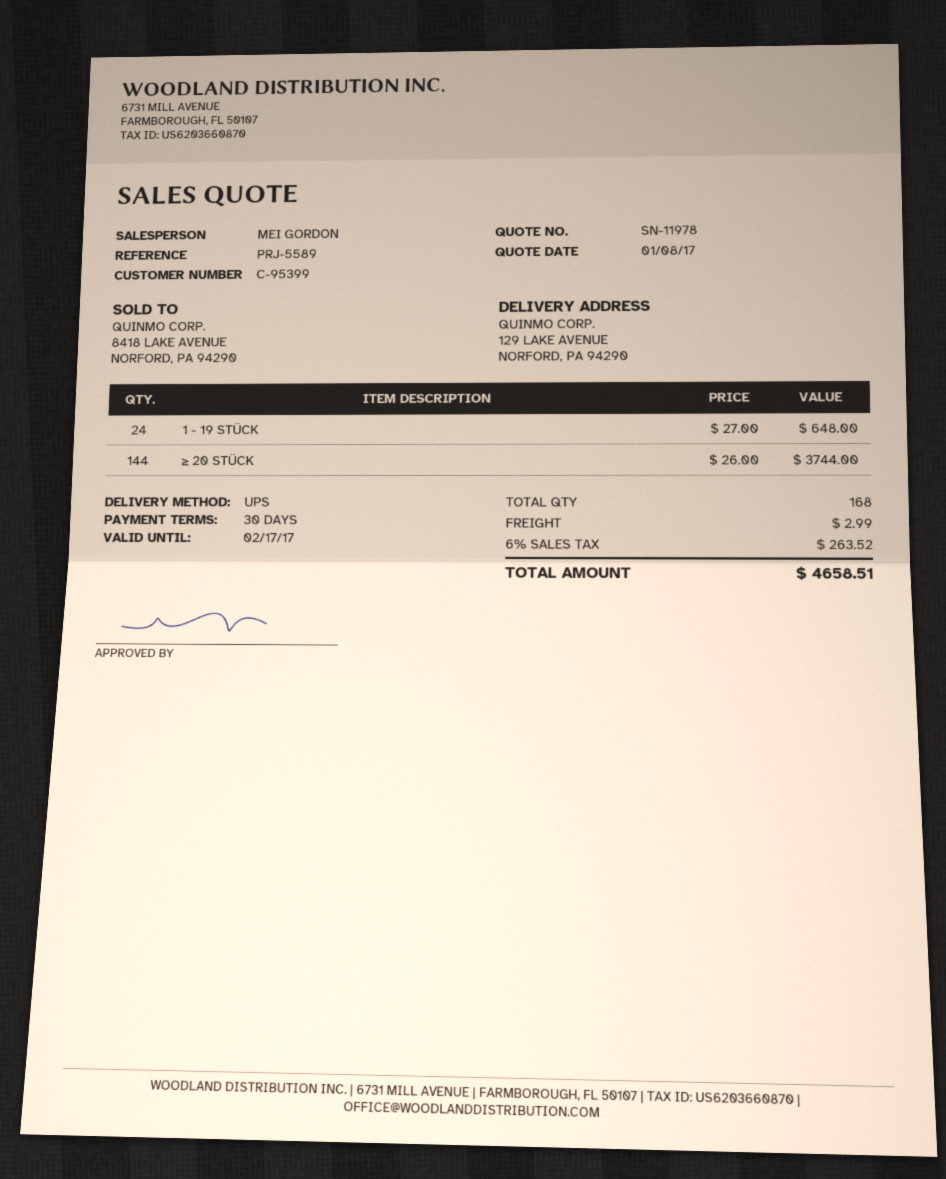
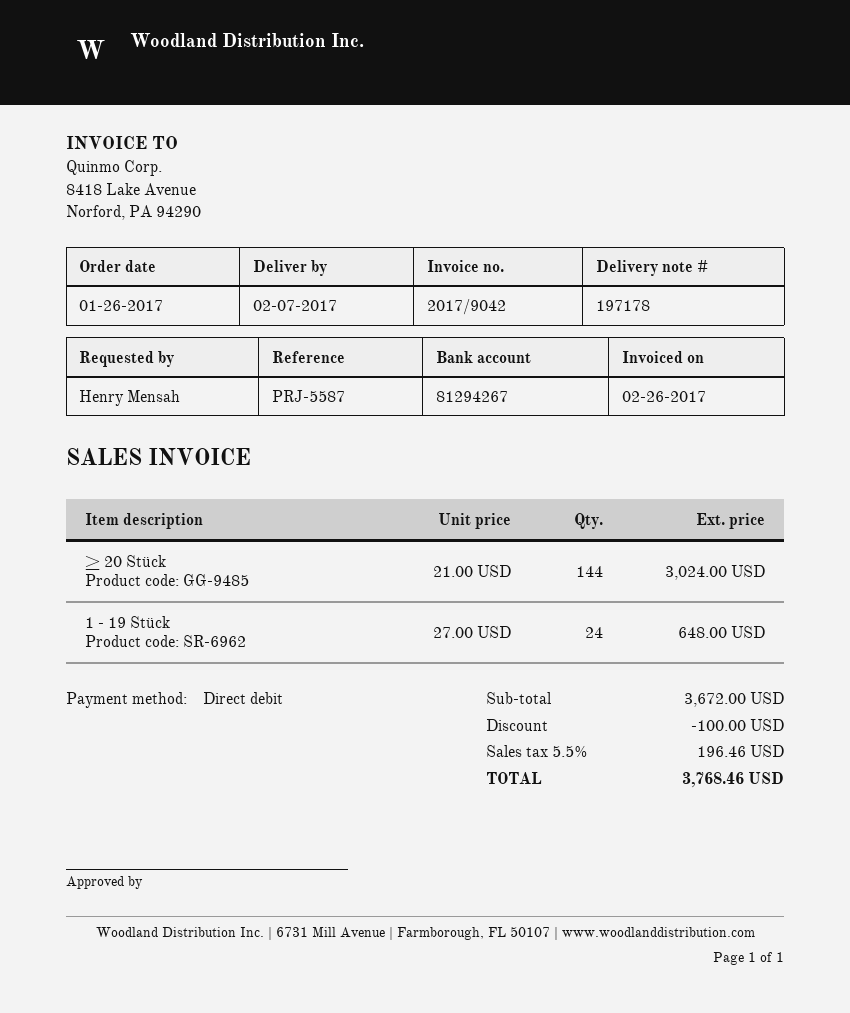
reference: PRJ-5589 -> PRJ-5587
≥ 20 STÜCK: 144 x 26.00 = 3744.00 -> 144 x 21.00 = 3024.00
discount: none -> 100.00
shipping: 2.99 -> none
tax: 6% = 263.52 -> 5.5% = 196.46
total: 4658.51 -> 3768.46

